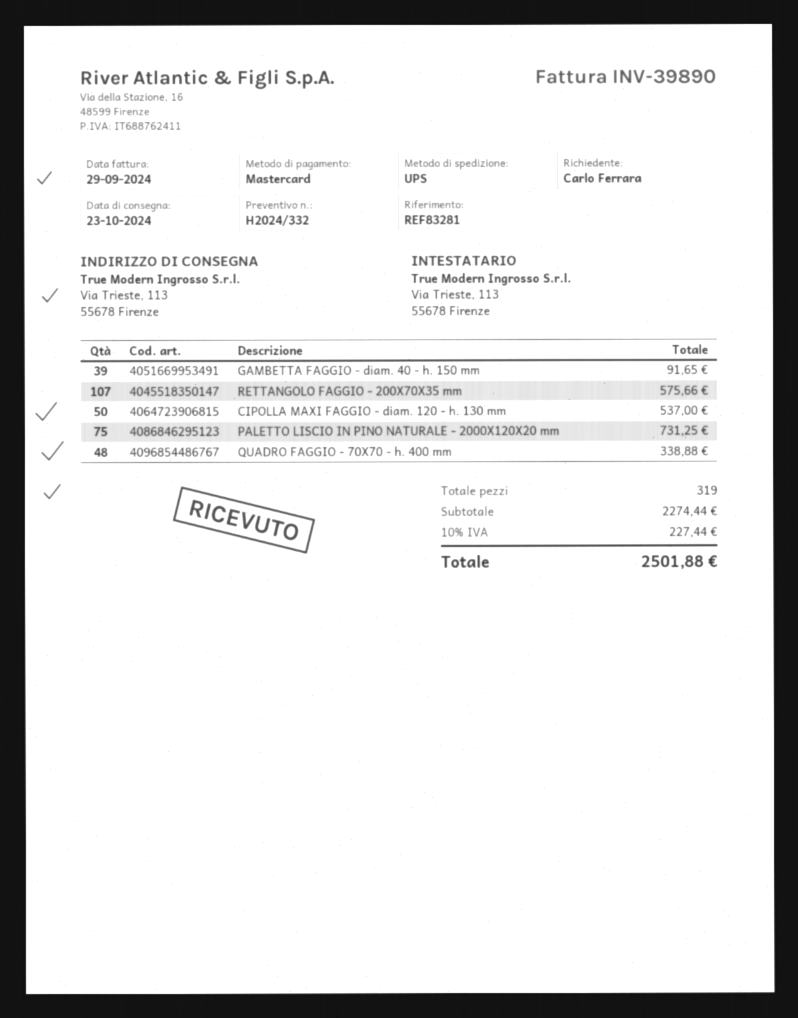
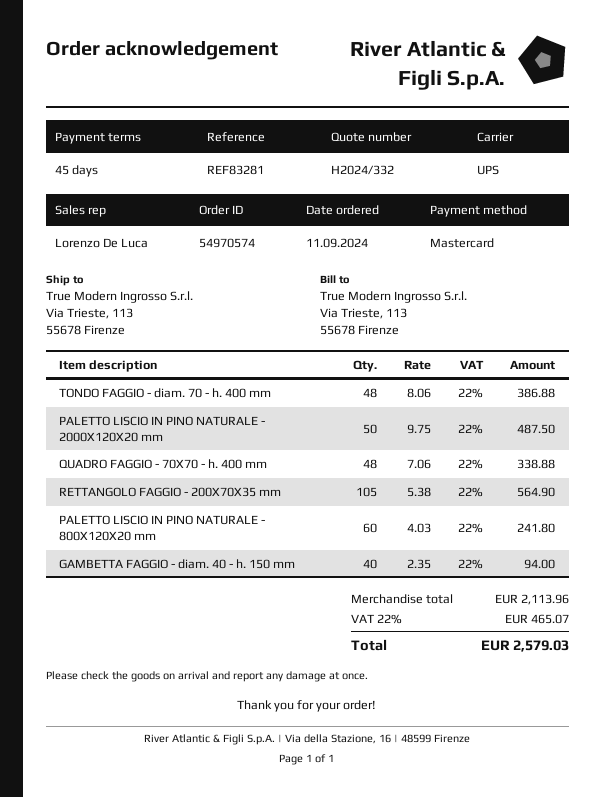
GAMBETTA FAGGIO - diam. 40 - h. 150 mm: 39 for 91.65 -> 40 for 94.00
RETTANGOLO FAGGIO - 200X70X35 mm: 107 for 575.66 -> 105 for 564.90
CIPOLLA MAXI FAGGIO - diam. 120 - h. 130 mm: 50 for 537.00 -> none
PALETTO LISCIO IN PINO NATURALE - 2000X120X20 mm: 75 for 731.25 -> 50 for 487.50
TONDO FAGGIO - diam. 70 - h. 400 mm: none -> 48 for 386.88
PALETTO LISCIO IN PINO NATURALE - 800X120X20 mm: none -> 60 for 241.80
subtotal: 2274.44 -> 2113.96
tax: 10% = 227.44 -> 22% = 465.07
total: 2501.88 -> 2579.03

